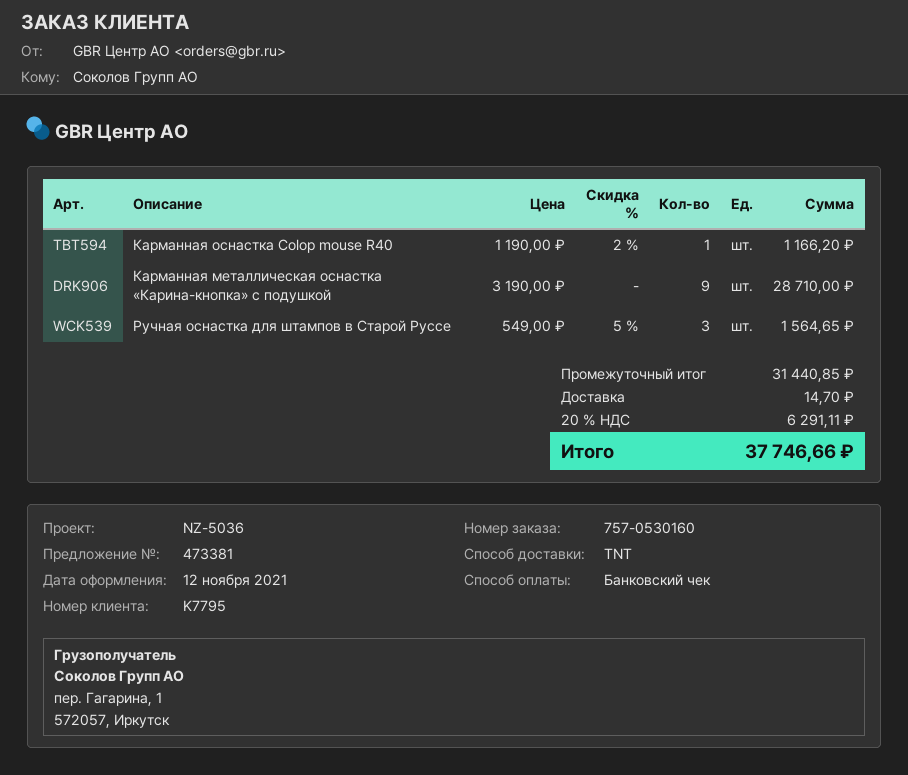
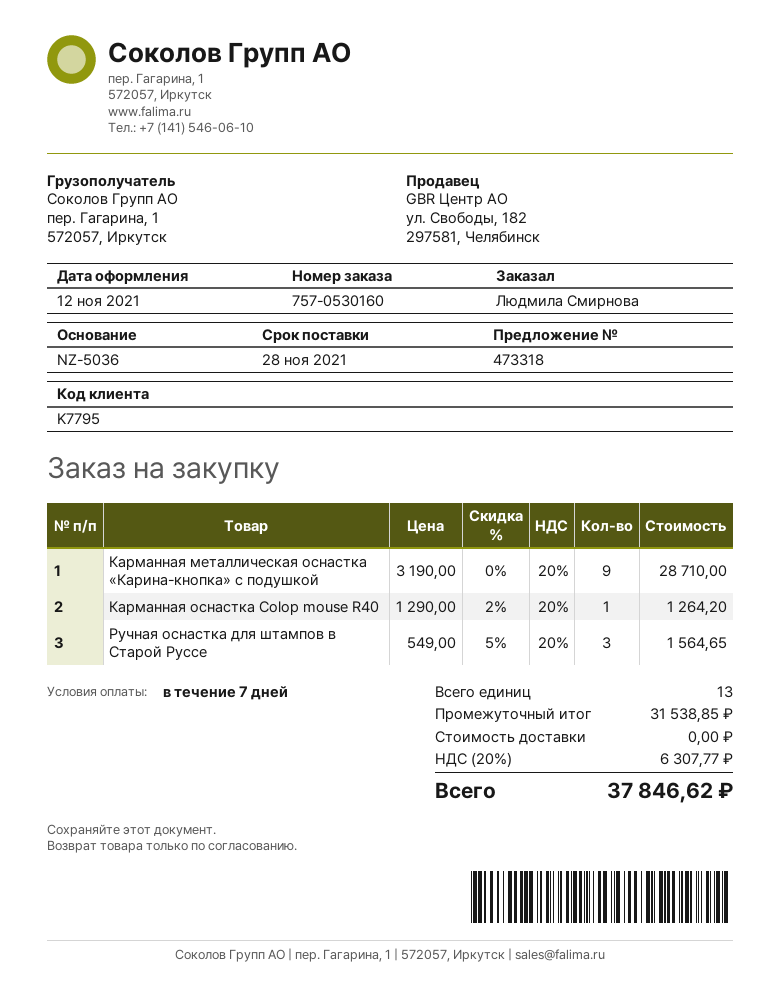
quote number: 473381 -> 473318
Карманная оснастка Colop mouse R40: 1 x 1190.00 - 2% = 1166.20 -> 1 x 1290.00 - 2% = 1264.20
subtotal: 31440.85 -> 31538.85
shipping: 14.70 -> 0.00
tax: 20% = 6291.11 -> 20% = 6307.77
total: 37746.66 -> 37846.62

